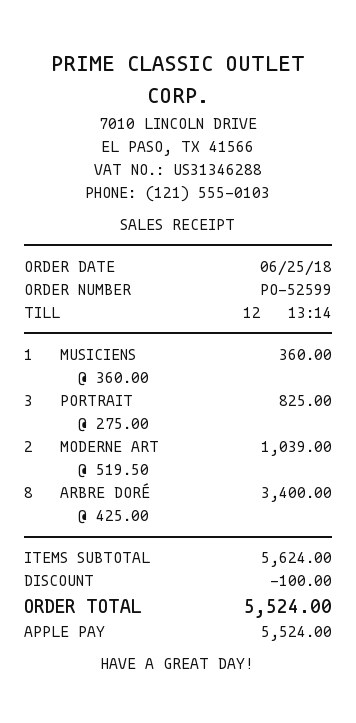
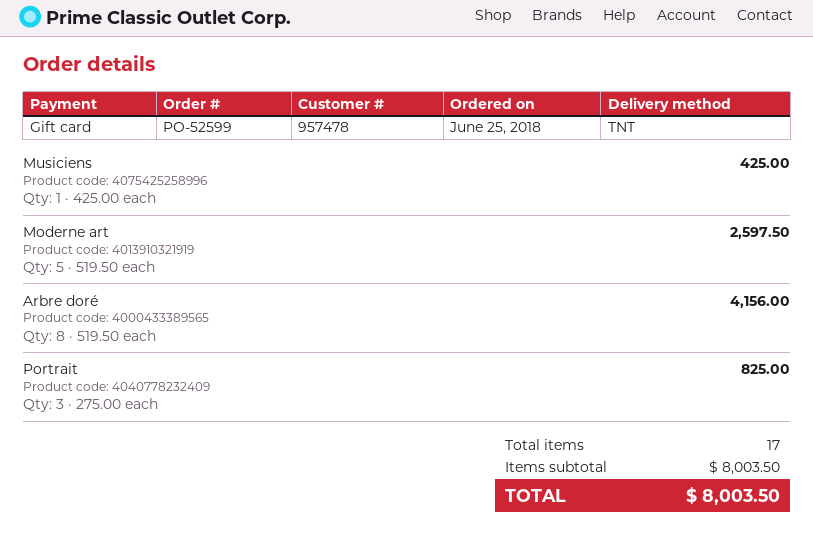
payment method: Apple Pay -> gift card
MUSICIENS: 1 x 360.00 = 360.00 -> 1 x 425.00 = 425.00
MODERNE ART: 2 x 519.50 = 1039.00 -> 5 x 519.50 = 2597.50
ARBRE DORÉ: 8 x 425.00 = 3400.00 -> 8 x 519.50 = 4156.00
subtotal: 5624.00 -> 8003.50
discount: 100.00 -> none
total: 5524.00 -> 8003.50

